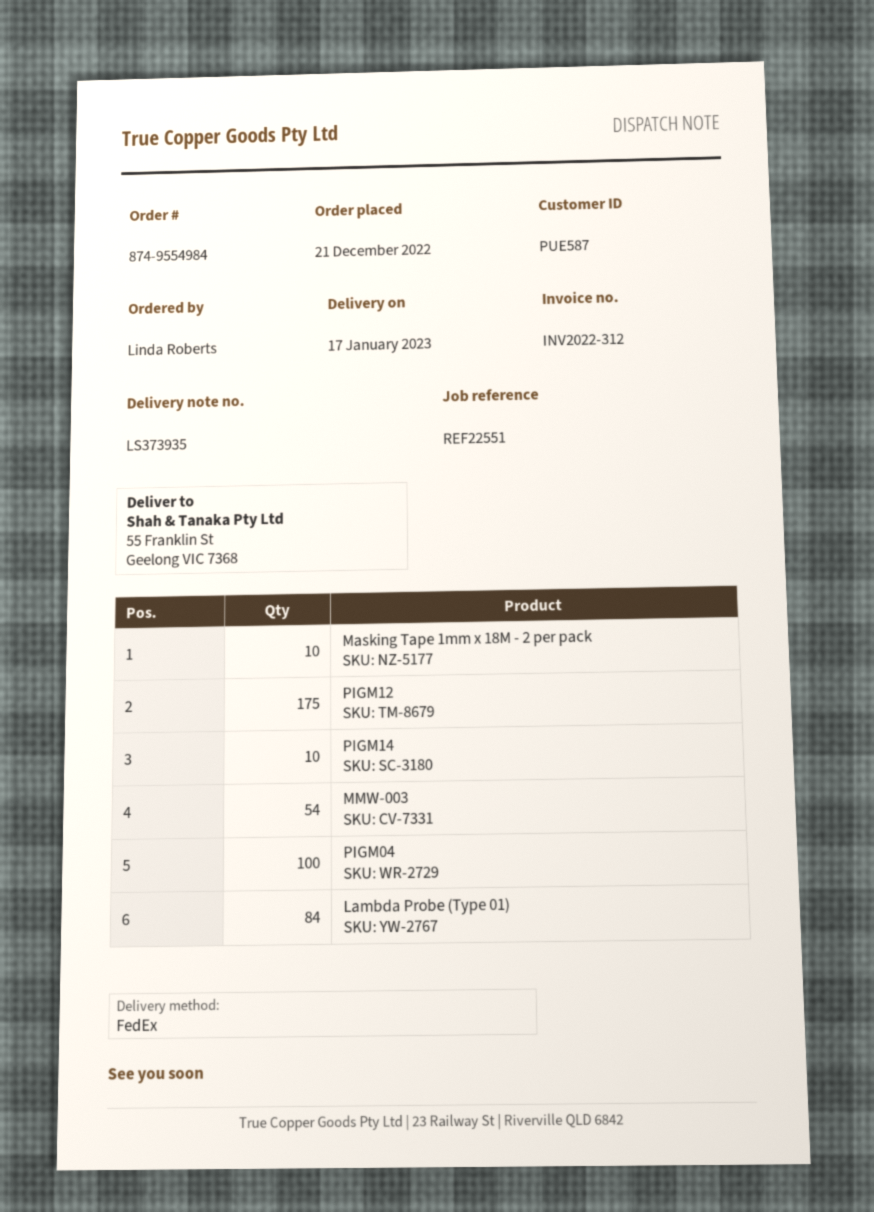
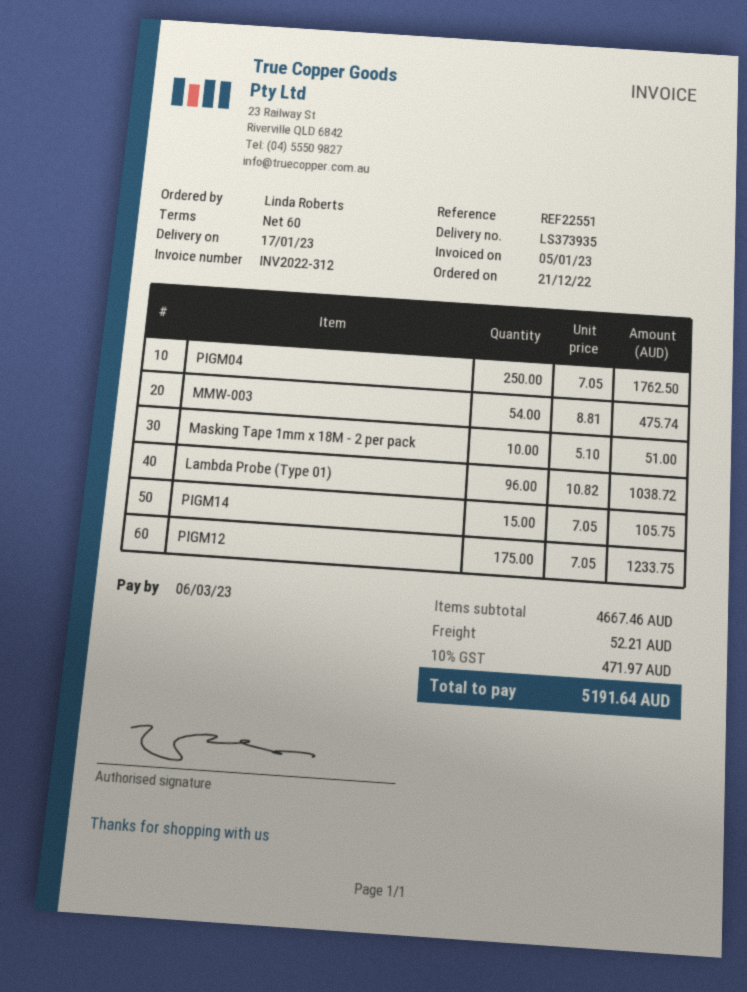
PIGM14: 10 -> 15
PIGM04: 100 -> 250
Lambda Probe (Type 01): 84 -> 96

